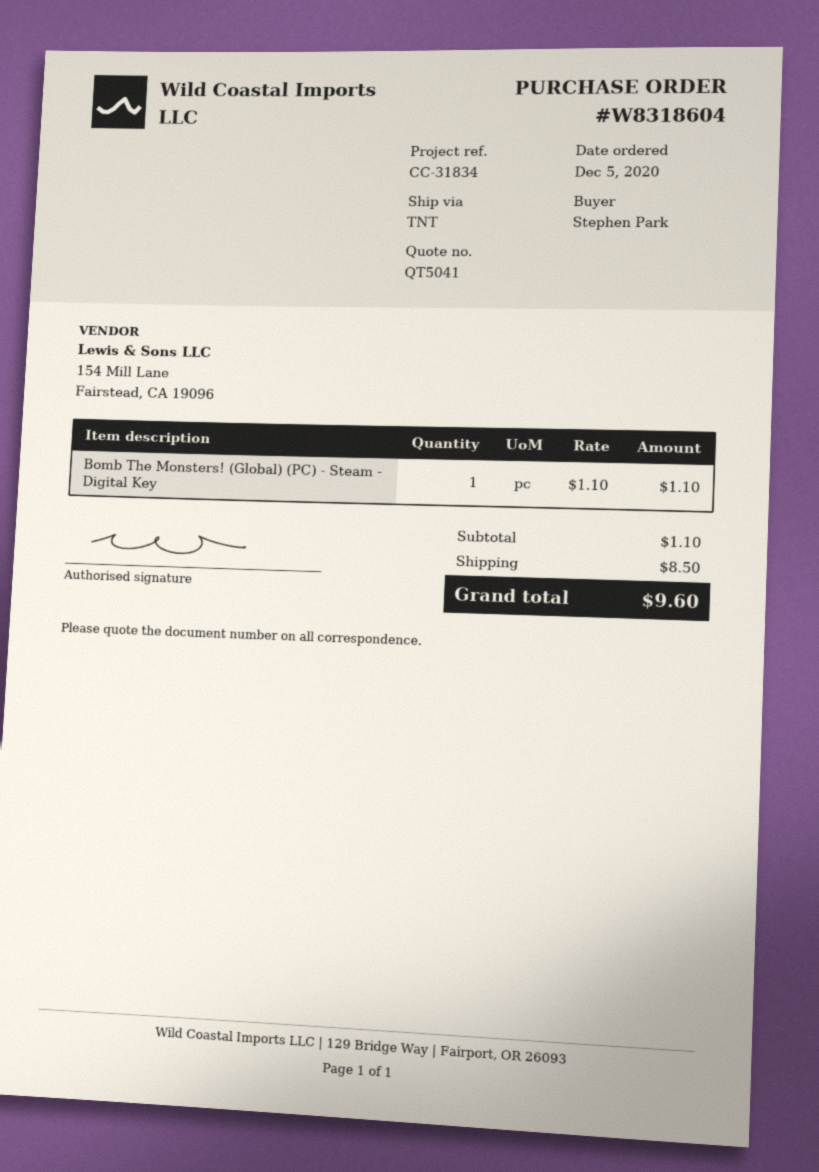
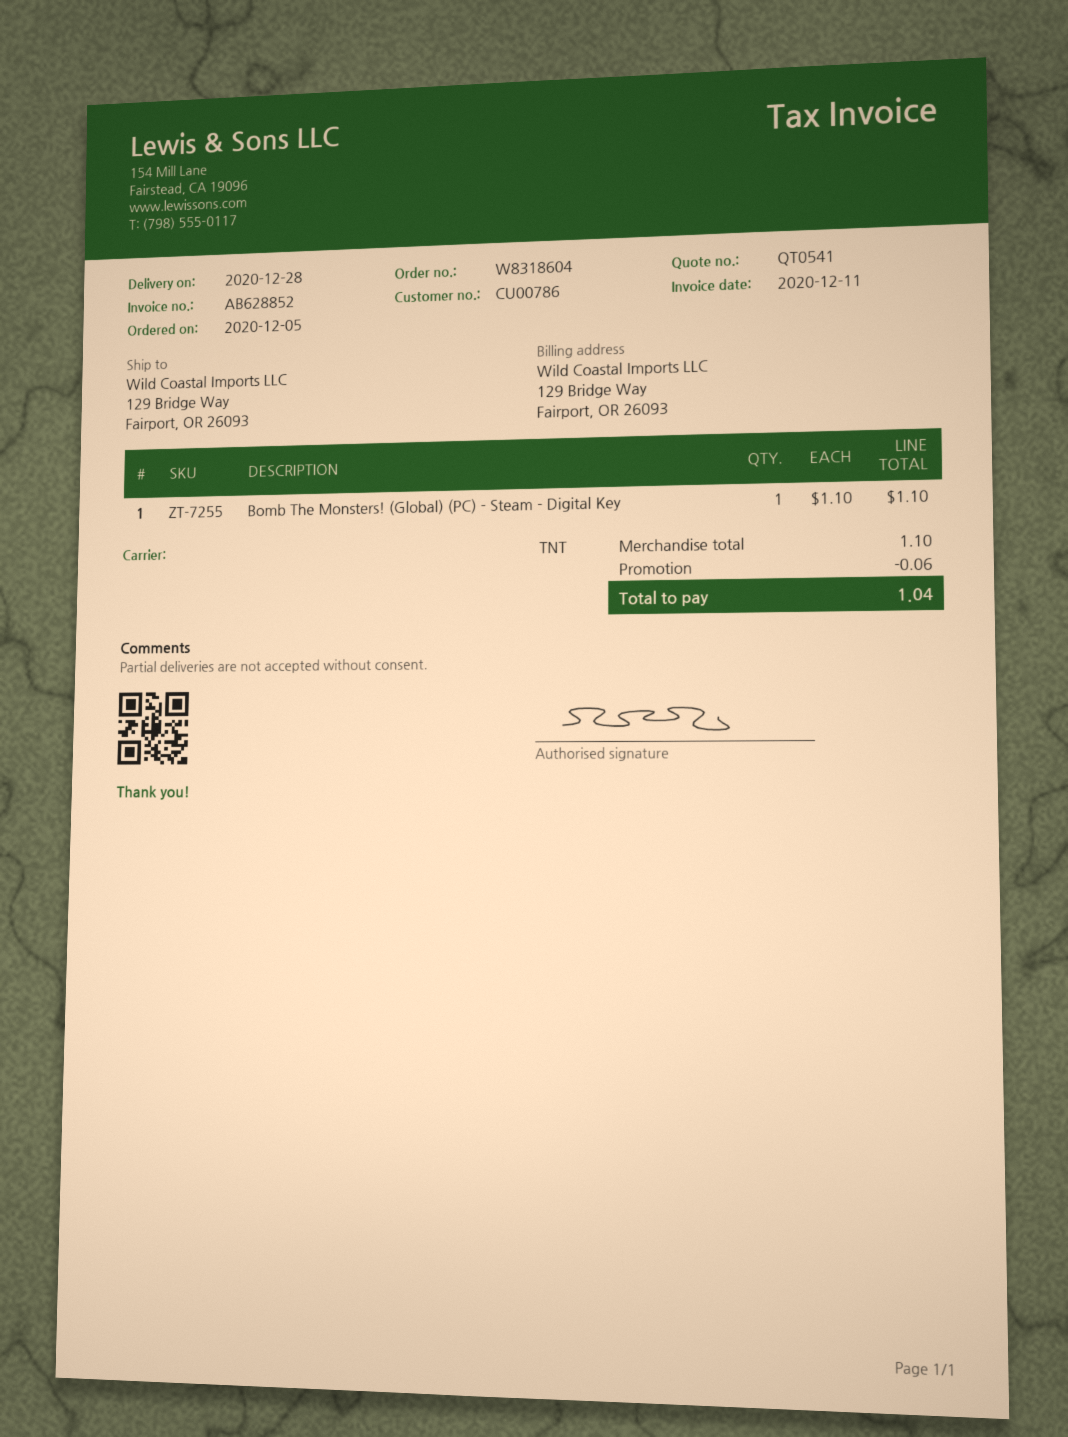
quote number: QT5041 -> QT0541
discount: none -> 0.06
shipping: 8.50 -> none
total: 9.60 -> 1.04

